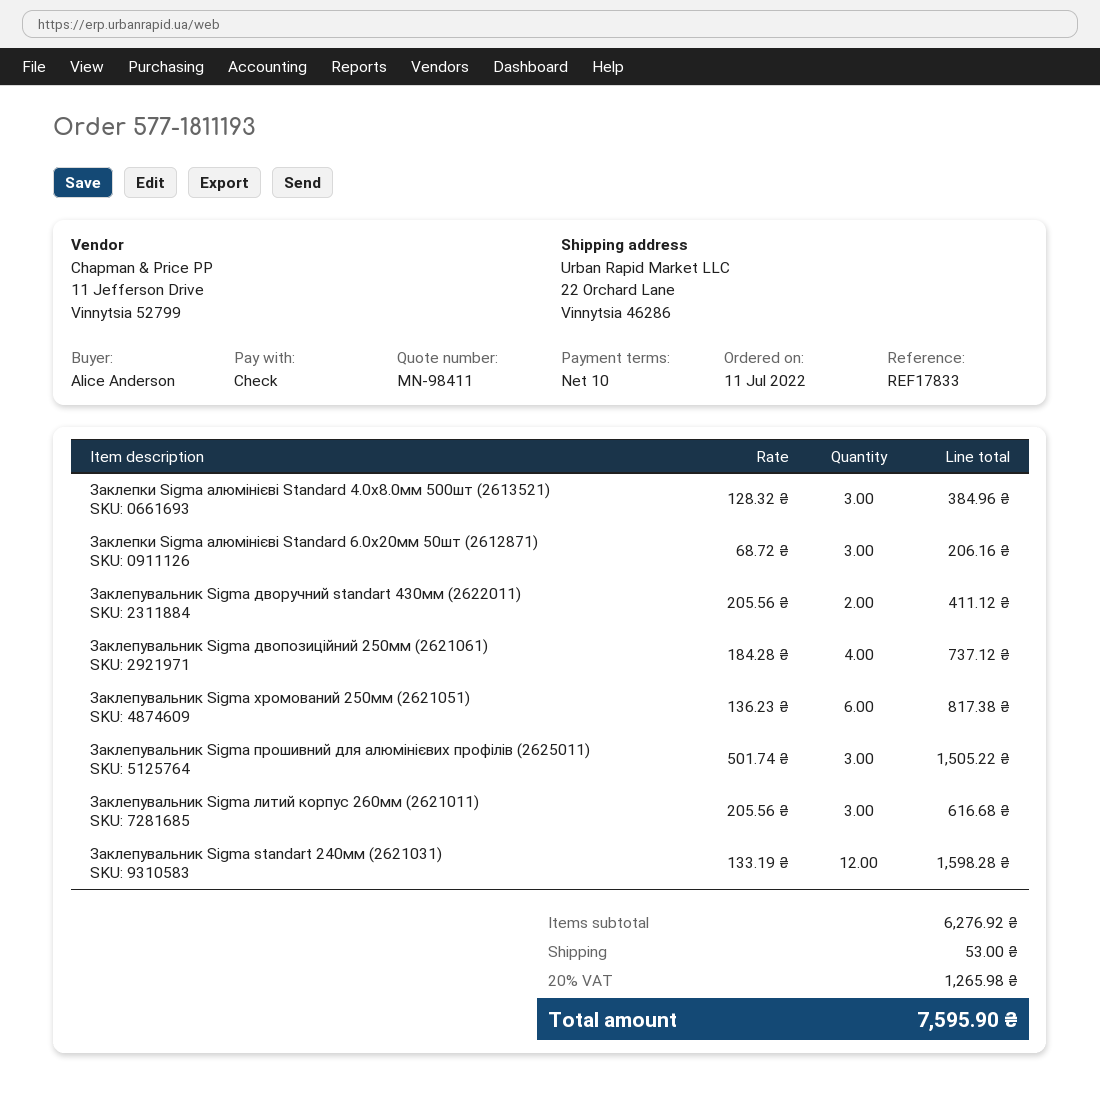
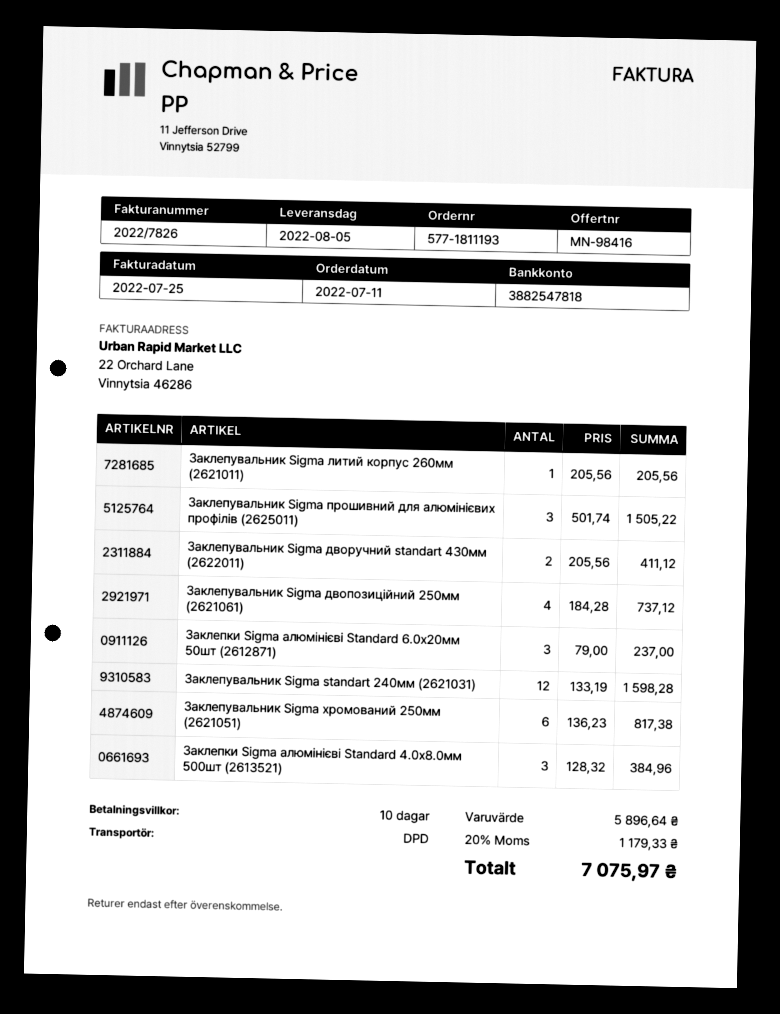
quote number: MN-98411 -> MN-98416
Заклепки Sigma алюмінієві Standard 6.0x20мм 50шт (2612871): 3 x 68.72 = 206.16 -> 3 x 79.00 = 237.00
Заклепувальник Sigma литий корпус 260мм (2621011): 3 x 205.56 = 616.68 -> 1 x 205.56 = 205.56
subtotal: 6276.92 -> 5896.64
shipping: 53.00 -> none
tax: 20% = 1265.98 -> 20% = 1179.33
total: 7595.90 -> 7075.97

